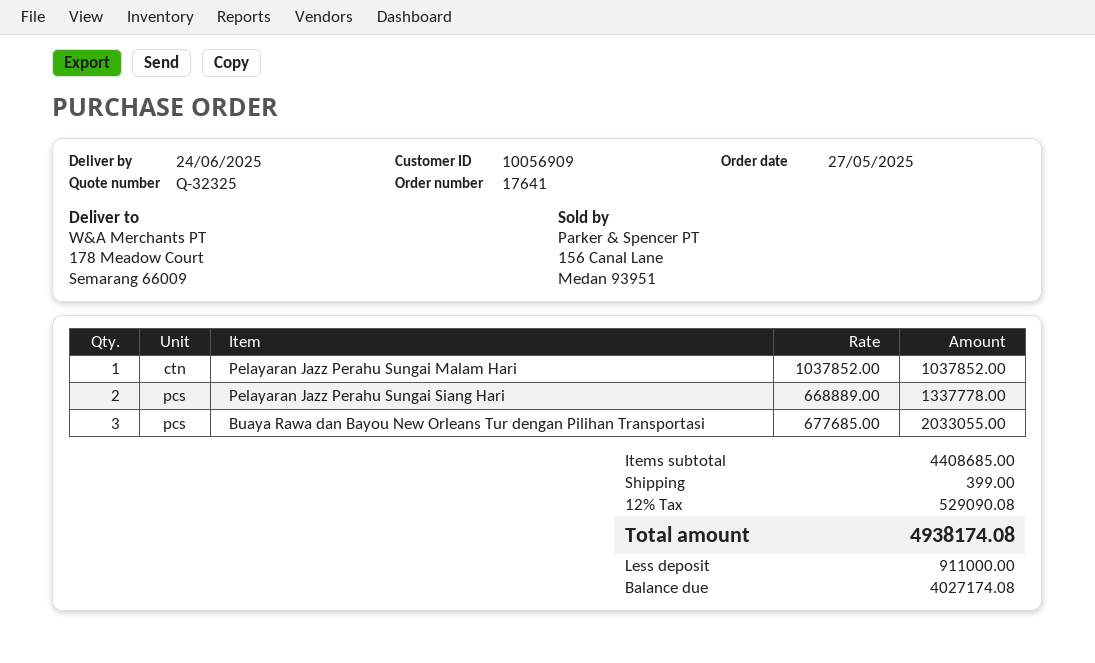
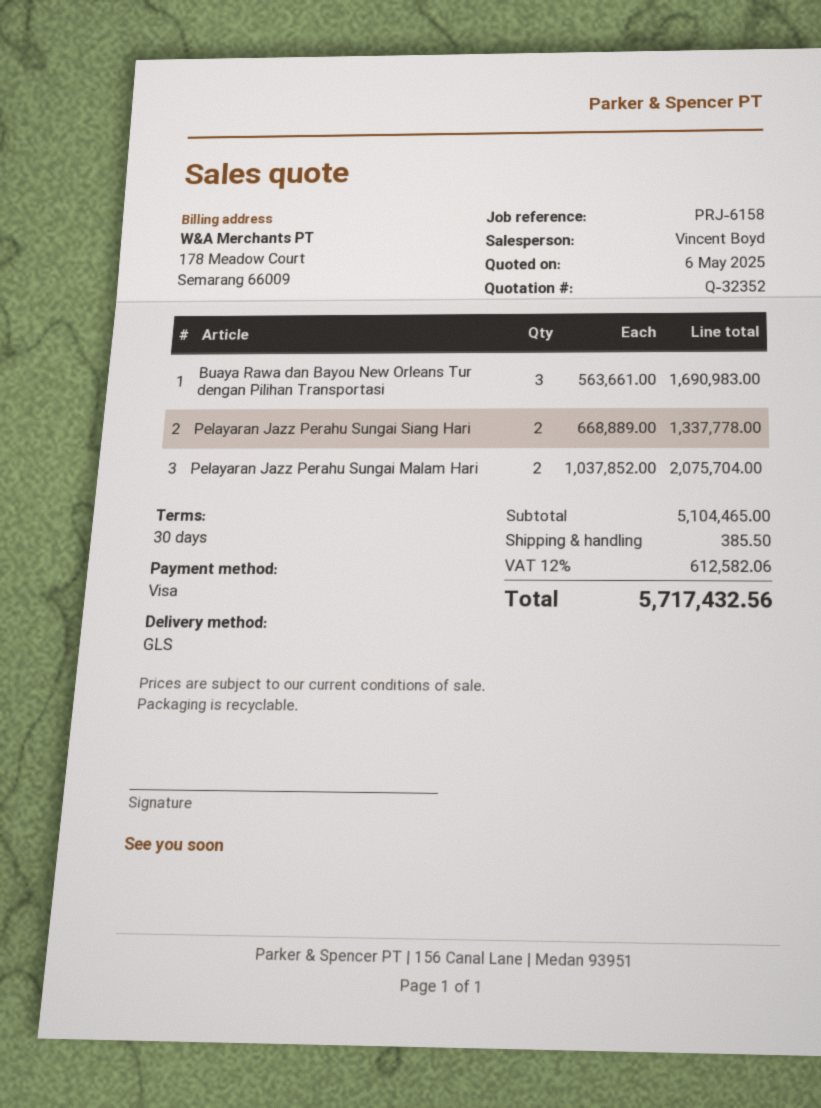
quote number: Q-32325 -> Q-32352
Pelayaran Jazz Perahu Sungai Malam Hari: 1 x 1037852.00 = 1037852.00 -> 2 x 1037852.00 = 2075704.00
Buaya Rawa dan Bayou New Orleans Tur dengan Pilihan Transportasi: 3 x 677685.00 = 2033055.00 -> 3 x 563661.00 = 1690983.00
subtotal: 4408685.00 -> 5104465.00
shipping: 399.00 -> 385.50
tax: 12% = 529090.08 -> 12% = 612582.06
total: 4938174.08 -> 5717432.56

